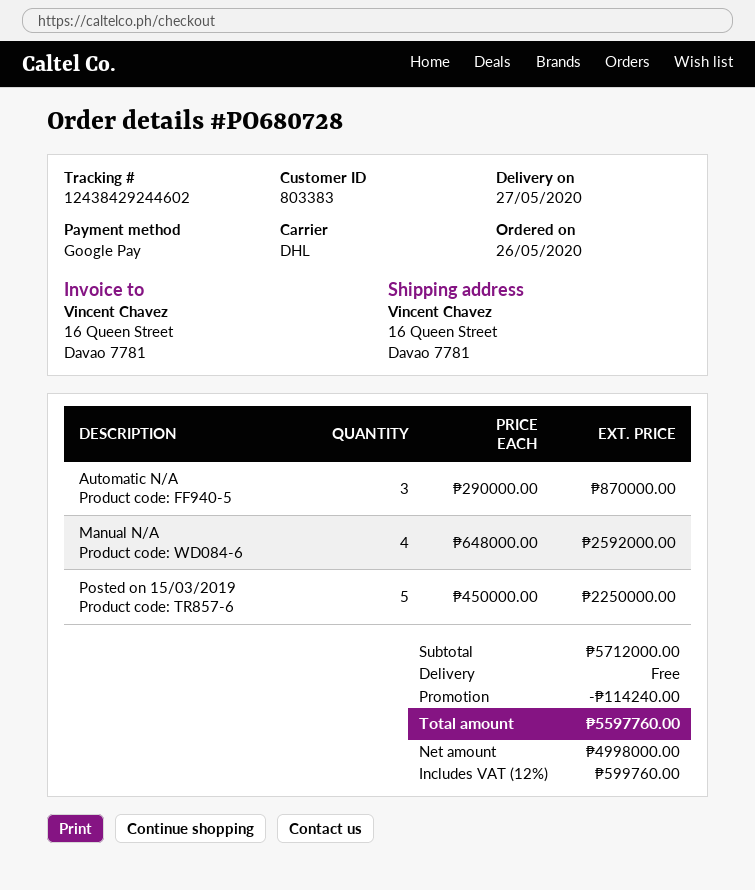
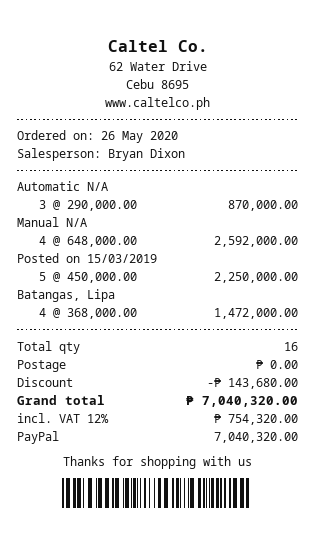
payment method: Google Pay -> PayPal
Batangas, Lipa: none -> 4 x 368000.00 = 1472000.00
discount: 114240.00 -> 143680.00
tax: 12% = 599760.00 -> 12% = 754320.00
total: 5597760.00 -> 7040320.00

